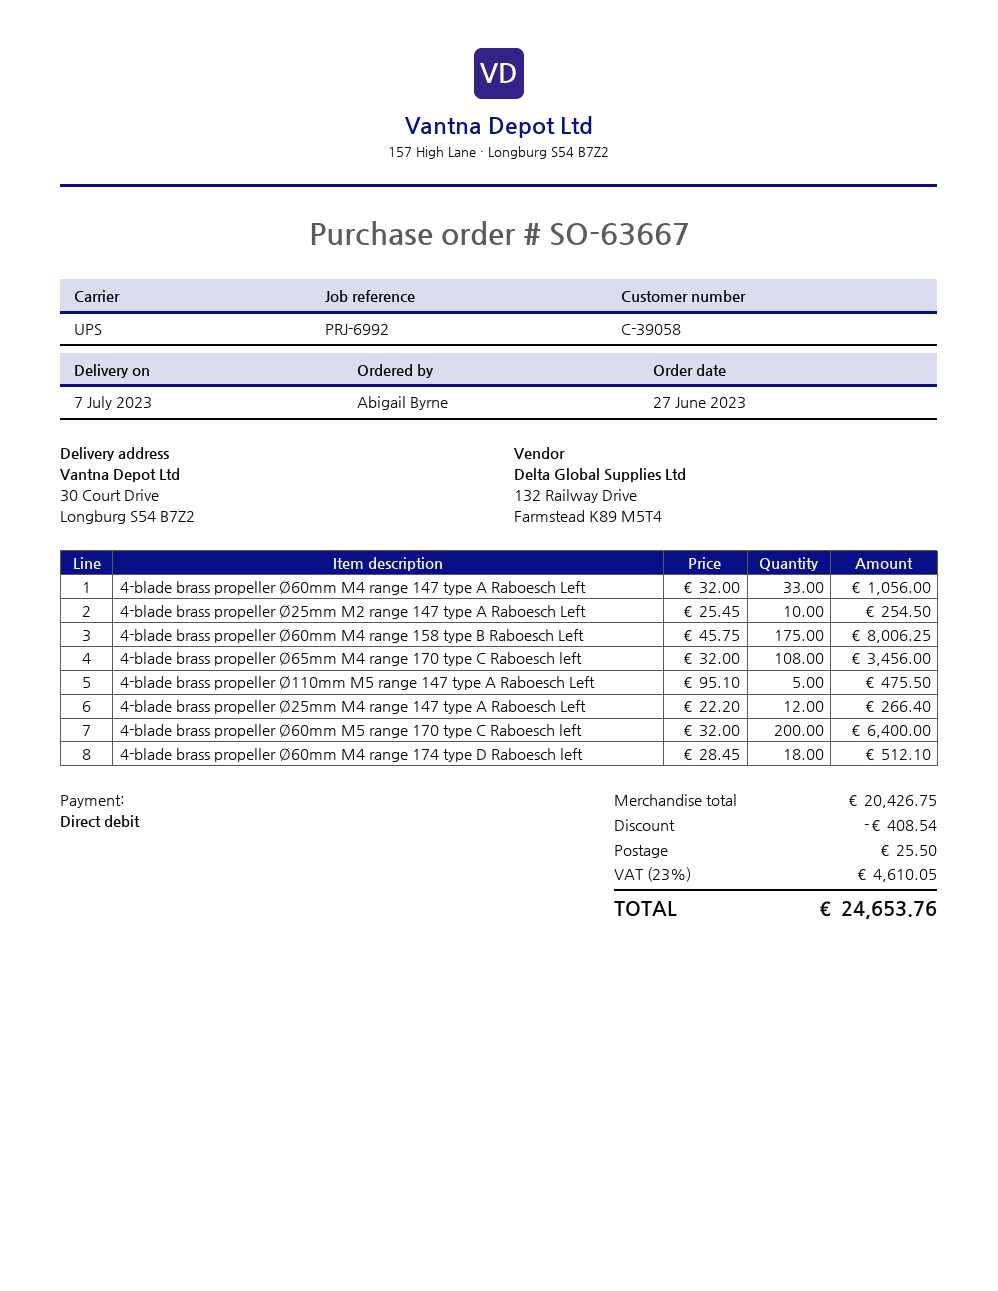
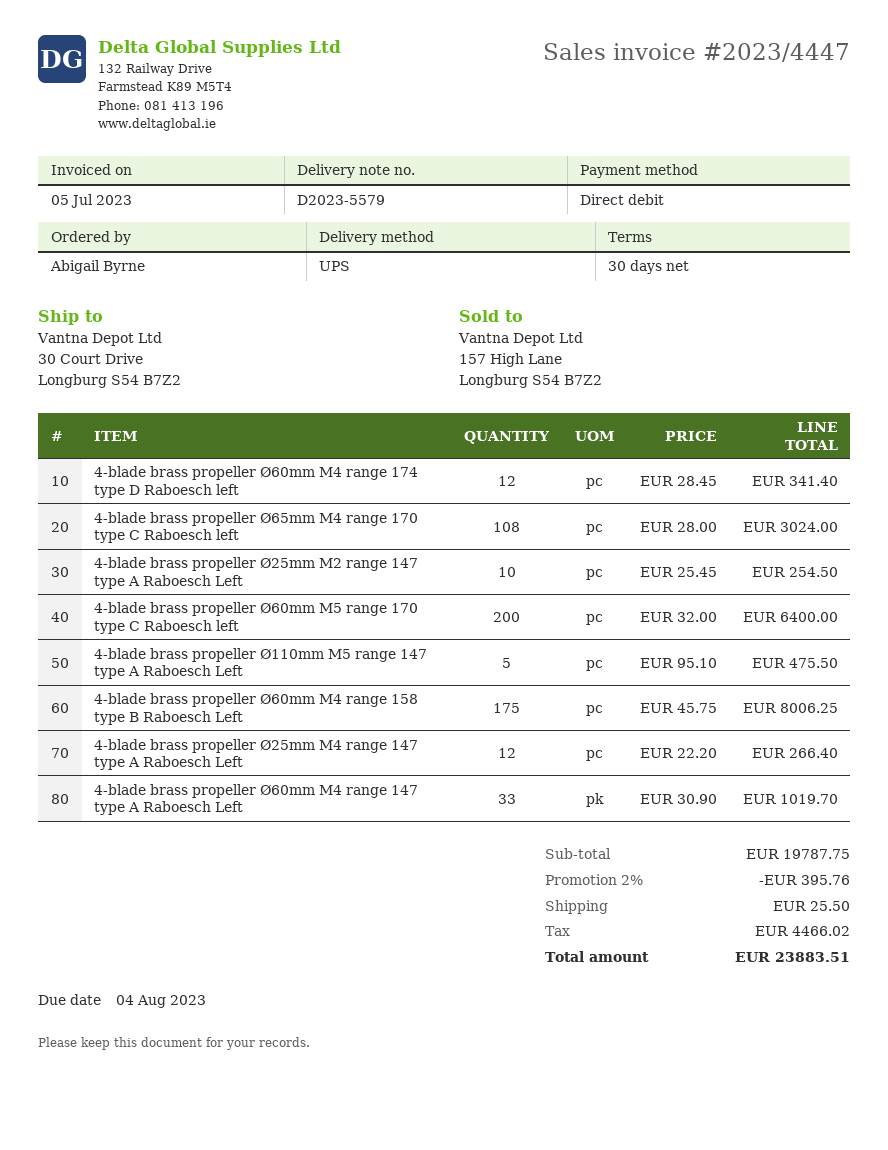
4-blade brass propeller Ø60mm M4 range 147 type A Raboesch Left: 33 x 32.00 = 1056.00 -> 33 x 30.90 = 1019.70
4-blade brass propeller Ø65mm M4 range 170 type C Raboesch left: 108 x 32.00 = 3456.00 -> 108 x 28.00 = 3024.00
4-blade brass propeller Ø60mm M4 range 174 type D Raboesch left: 18 x 28.45 = 512.10 -> 12 x 28.45 = 341.40
subtotal: 20426.75 -> 19787.75
discount: 408.54 -> 395.76
tax: 4610.05 -> 4466.02
total: 24653.76 -> 23883.51

